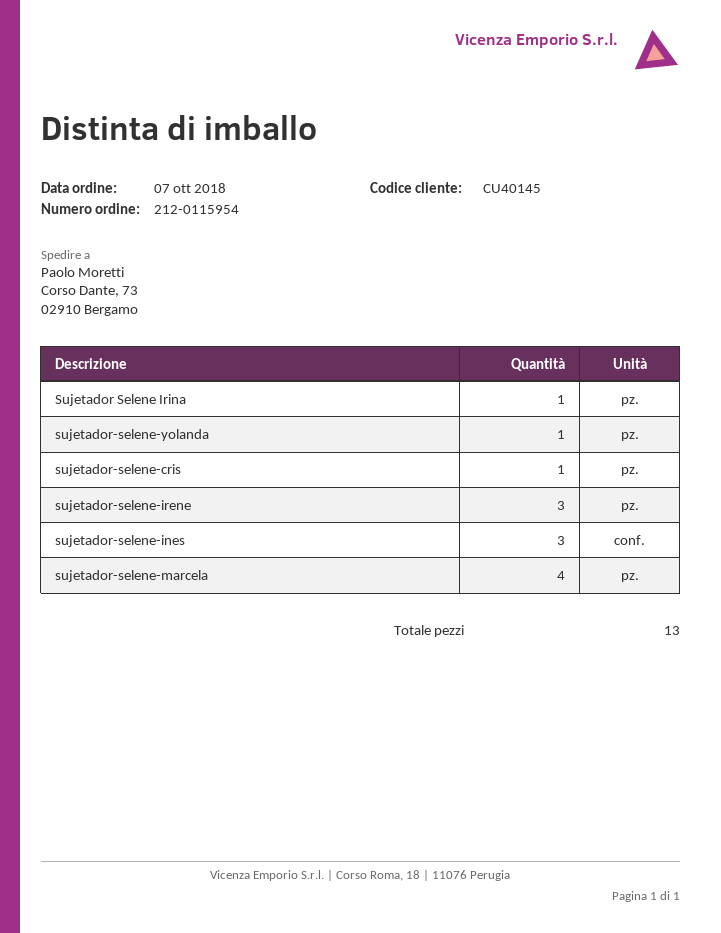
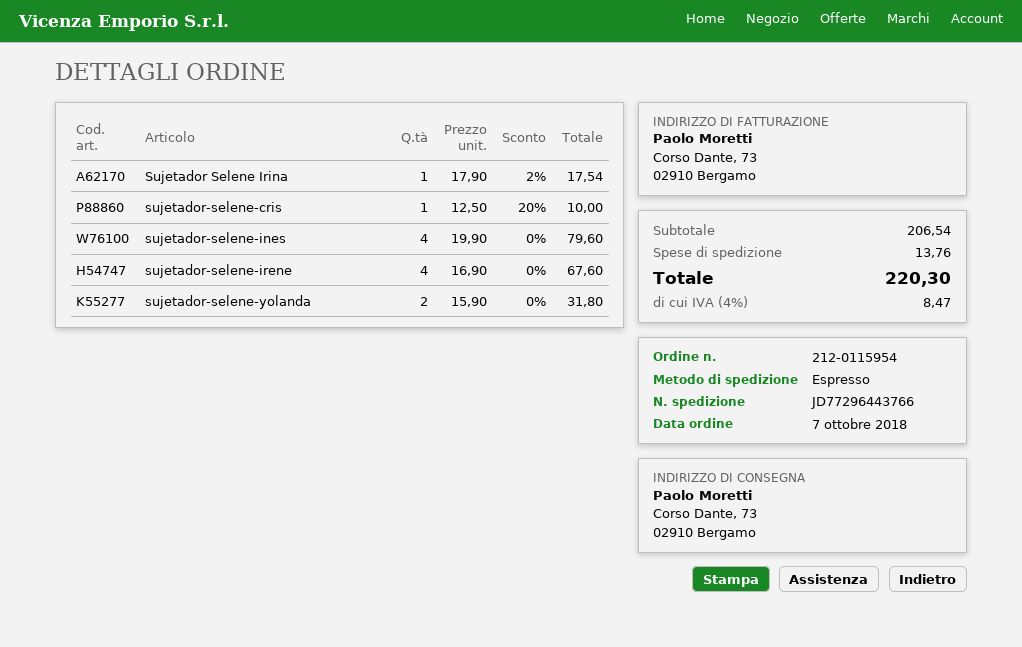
sujetador-selene-yolanda: 1 -> 2
sujetador-selene-irene: 3 -> 4
sujetador-selene-ines: 3 -> 4
sujetador-selene-marcela: 4 -> none

